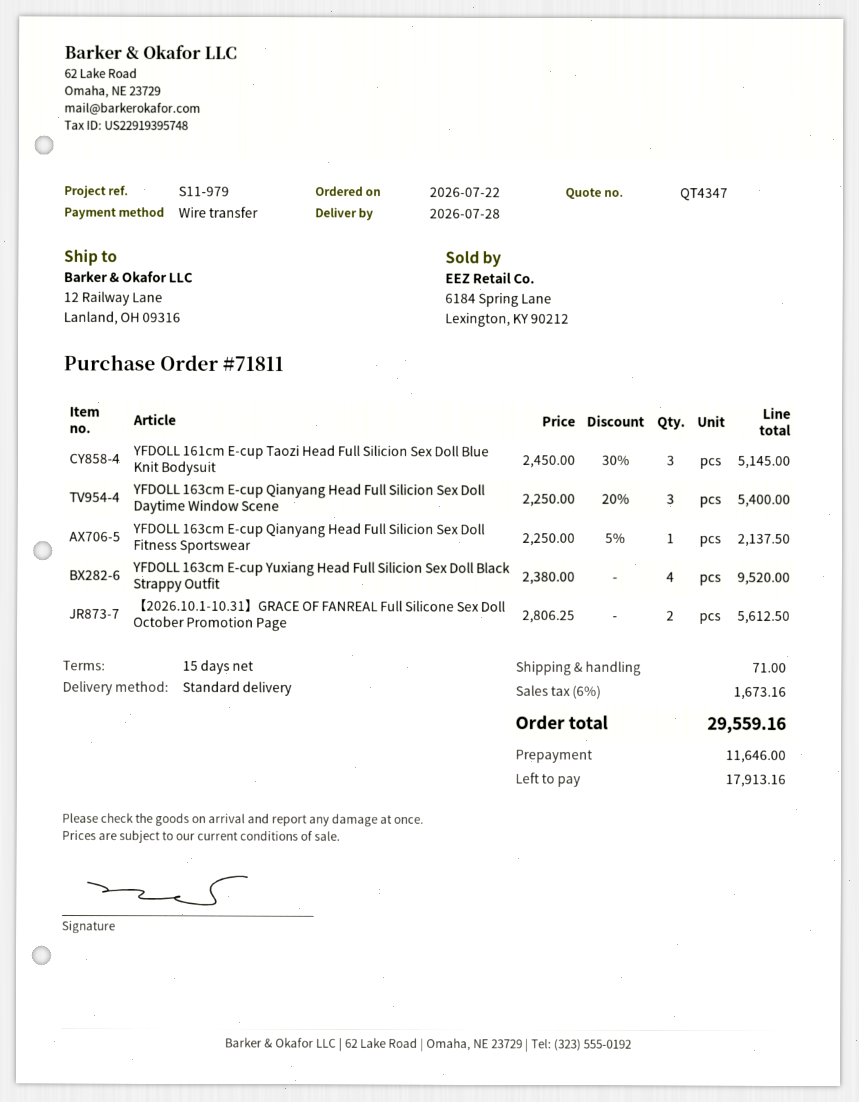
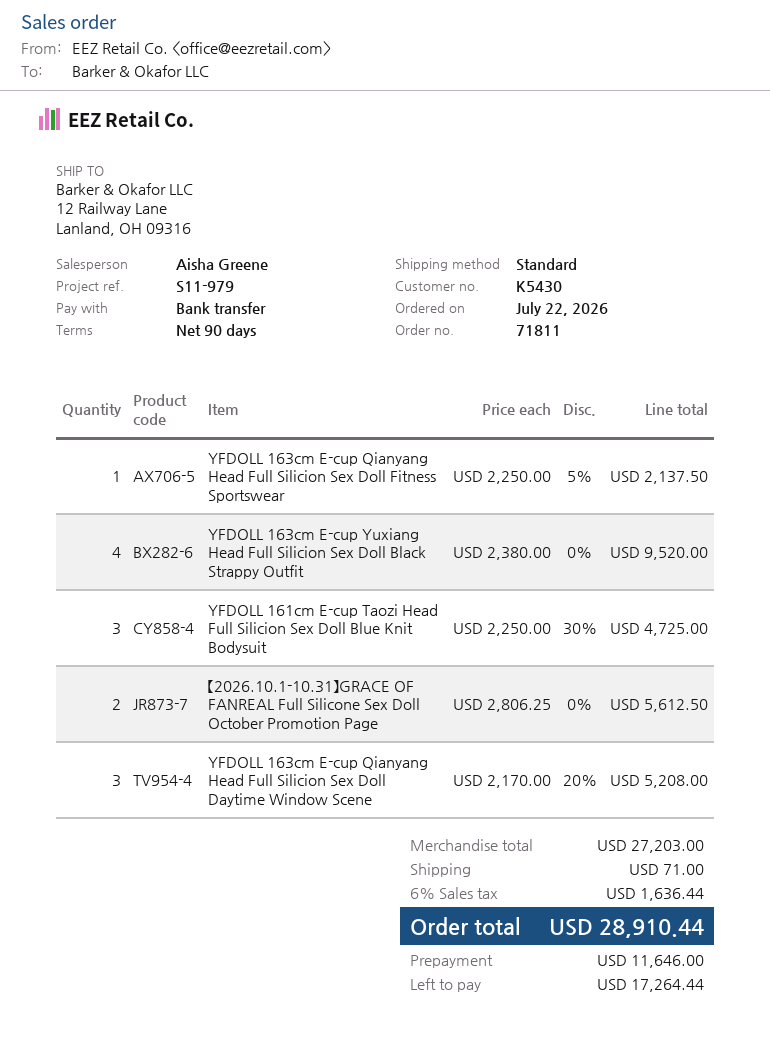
payment terms: 15 days -> 90 days
YFDOLL 161cm E-cup Taozi Head Full Silicion Sex Doll Blue Knit Bodysuit: 3 x 2450.00 - 30% = 5145.00 -> 3 x 2250.00 - 30% = 4725.00
YFDOLL 163cm E-cup Qianyang Head Full Silicion Sex Doll Daytime Window Scene: 3 x 2250.00 - 20% = 5400.00 -> 3 x 2170.00 - 20% = 5208.00
tax: 6% = 1673.16 -> 6% = 1636.44
total: 29559.16 -> 28910.44
balance: 17913.16 -> 17264.44

